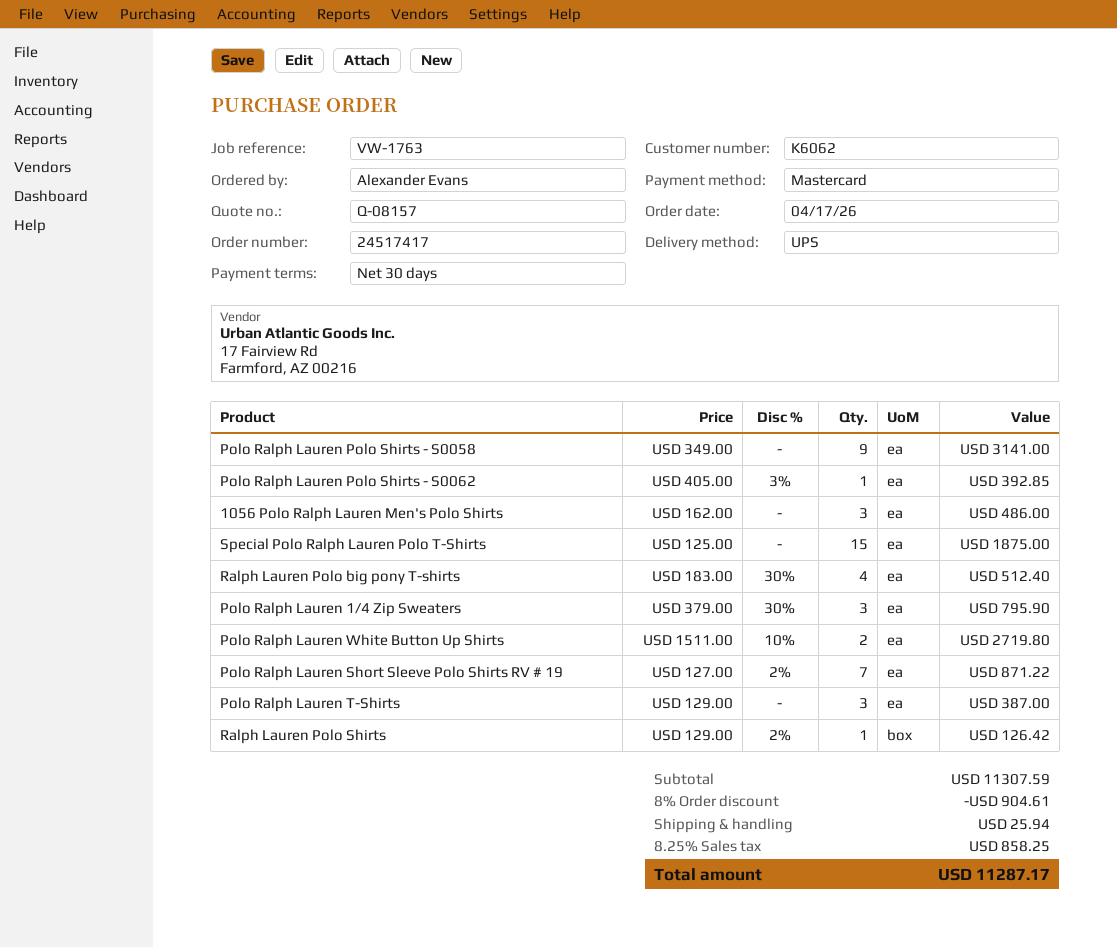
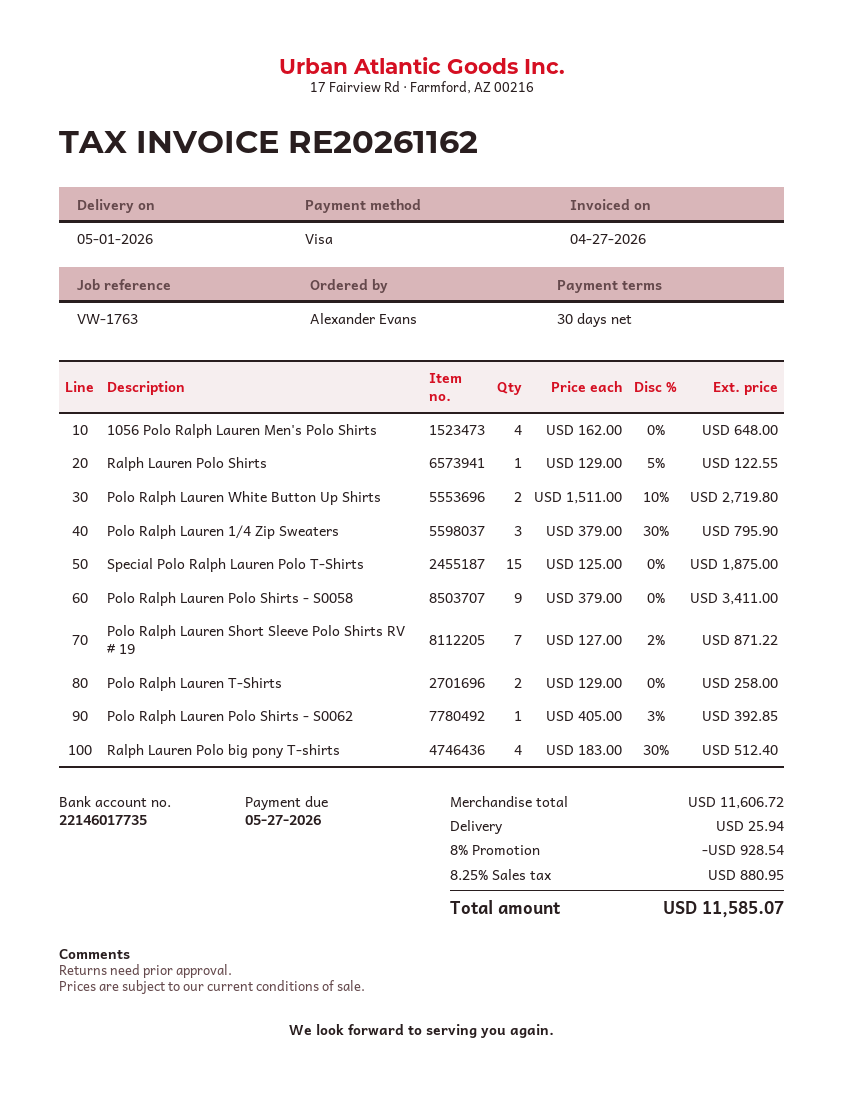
payment method: Mastercard -> Visa
Polo Ralph Lauren Polo Shirts - S0058: 9 x 349.00 = 3141.00 -> 9 x 379.00 = 3411.00
1056 Polo Ralph Lauren Men's Polo Shirts: 3 x 162.00 = 486.00 -> 4 x 162.00 = 648.00
Polo Ralph Lauren T-Shirts: 3 x 129.00 = 387.00 -> 2 x 129.00 = 258.00
Ralph Lauren Polo Shirts: 1 x 129.00 - 2% = 126.42 -> 1 x 129.00 - 5% = 122.55
subtotal: 11307.59 -> 11606.72
discount: 8% = 904.61 -> 8% = 928.54
tax: 8.25% = 858.25 -> 8.25% = 880.95
total: 11287.17 -> 11585.07

